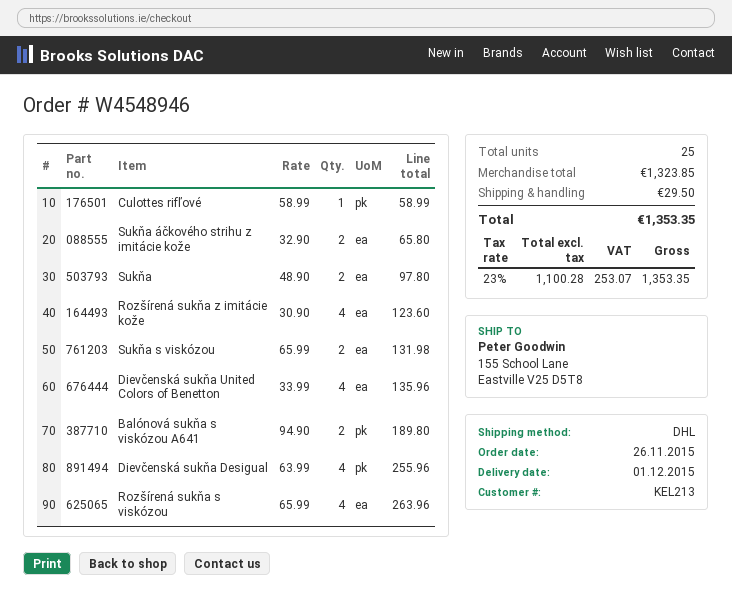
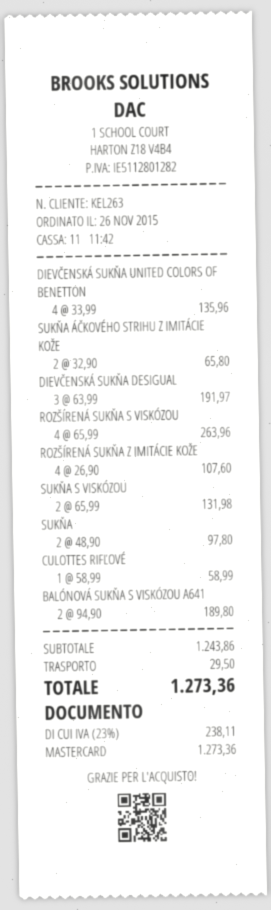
customer number: KEL213 -> KEL263
Rozšírená sukňa z imitácie kože: 4 x 30.90 = 123.60 -> 4 x 26.90 = 107.60
Dievčenská sukňa Desigual: 4 x 63.99 = 255.96 -> 3 x 63.99 = 191.97
subtotal: 1323.85 -> 1243.86
tax: 23% = 253.07 -> 23% = 238.11
total: 1353.35 -> 1273.36

